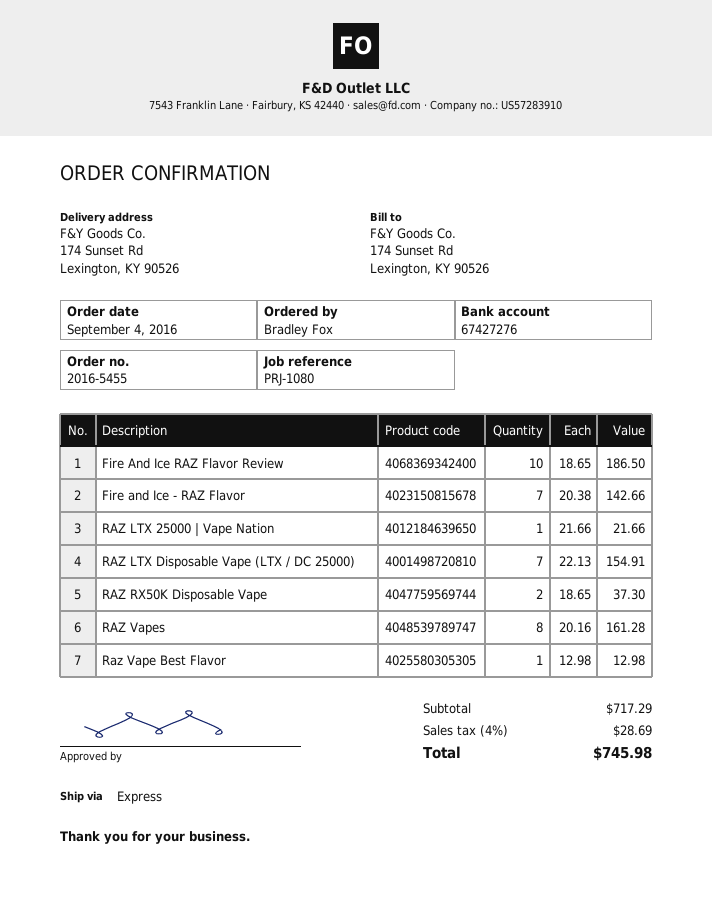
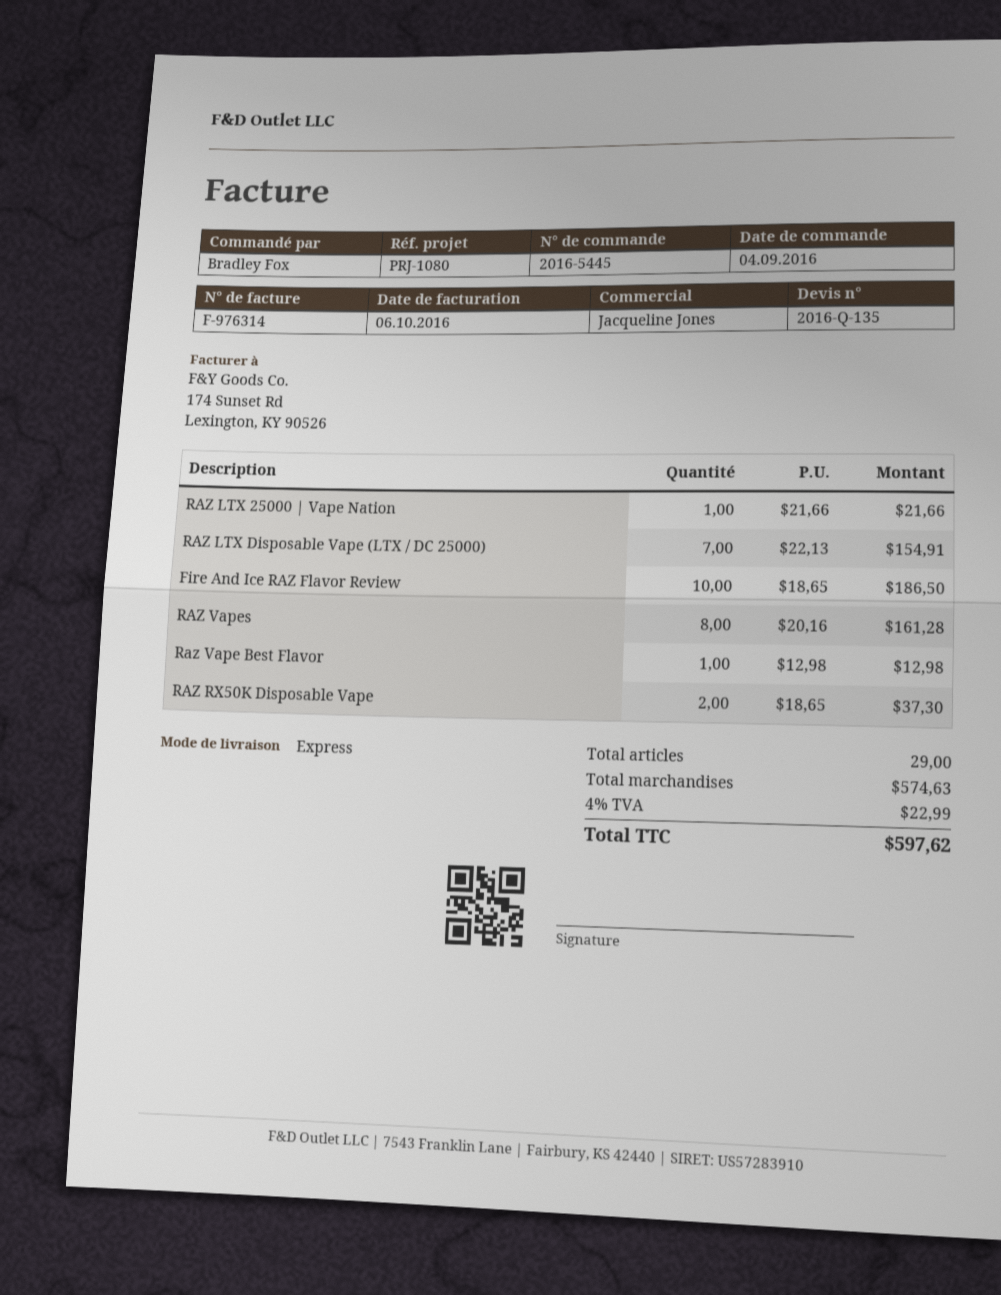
order number: 2016-5455 -> 2016-5445
Fire and Ice - RAZ Flavor: 7 x 20.38 = 142.66 -> none
subtotal: 717.29 -> 574.63
tax: 4% = 28.69 -> 4% = 22.99
total: 745.98 -> 597.62

